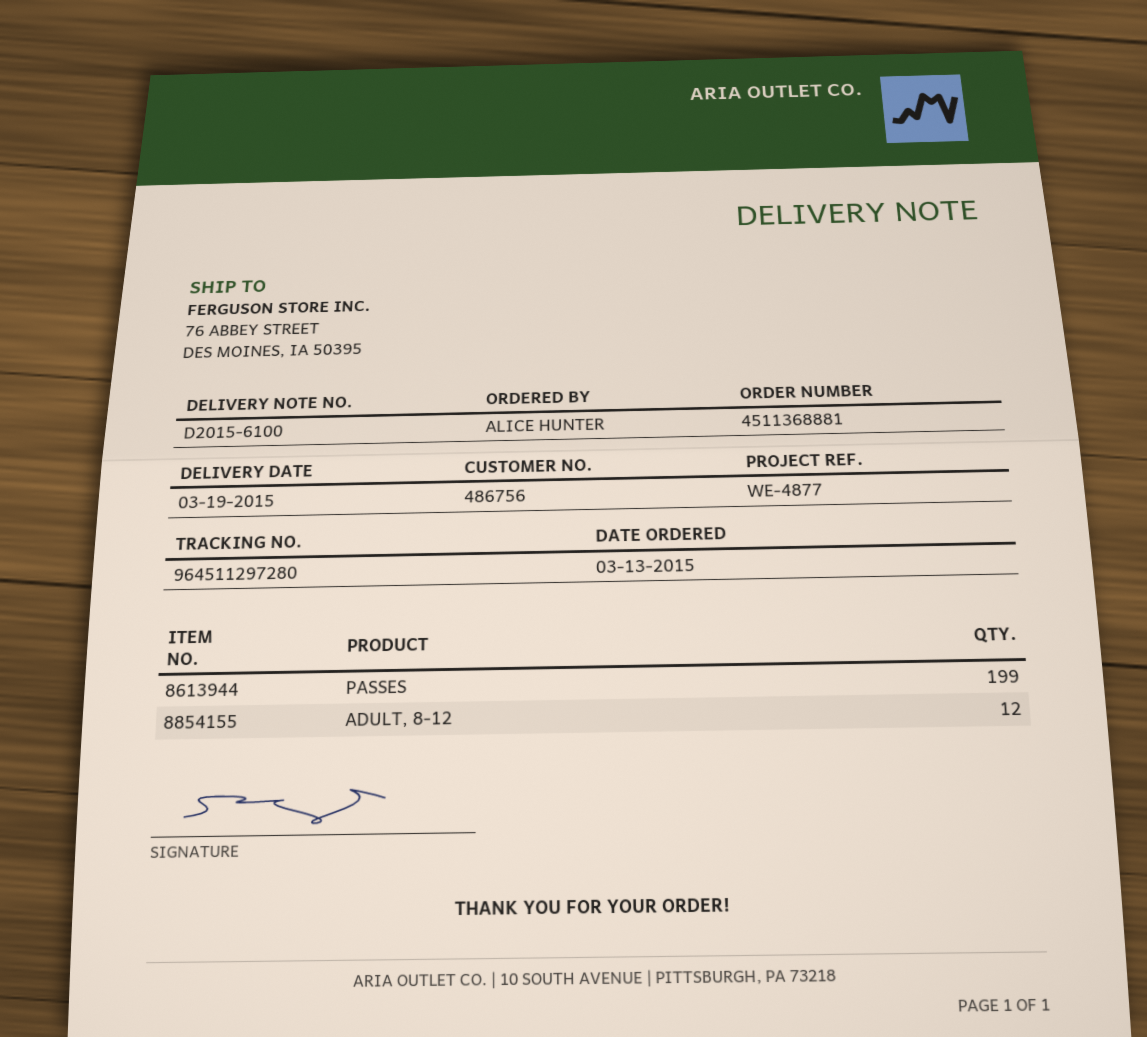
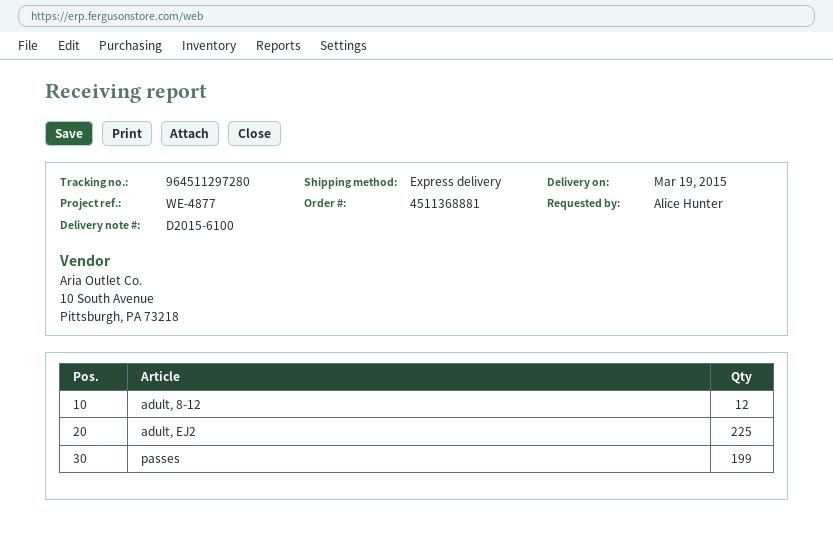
adult, EJ2: none -> 225

